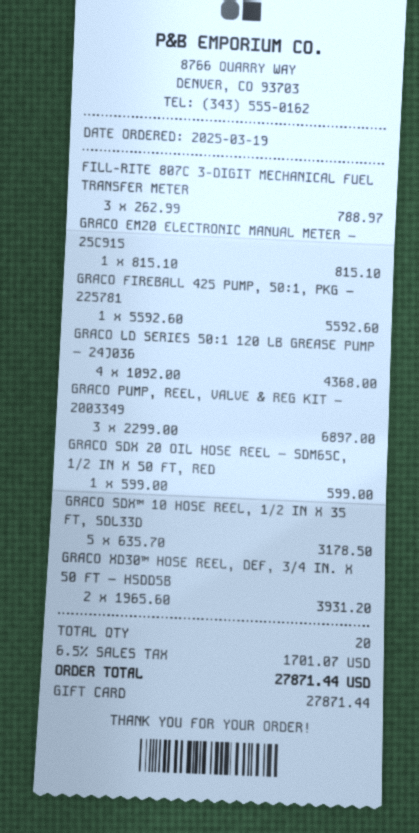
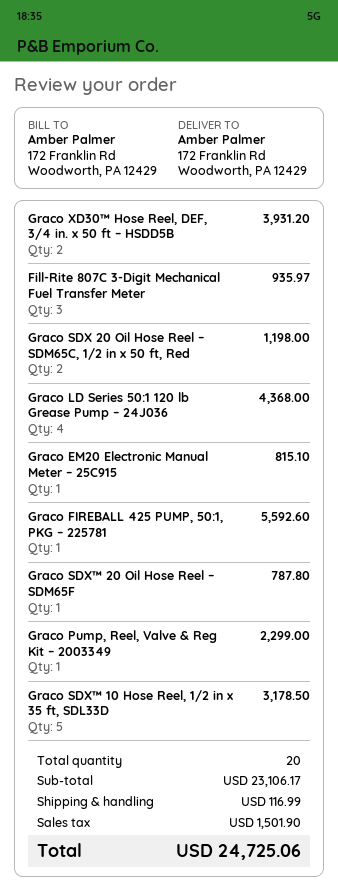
FILL-RITE 807C 3-DIGIT MECHANICAL FUEL TRANSFER METER: 3 for 788.97 -> 3 for 935.97
GRACO PUMP, REEL, VALVE & REG KIT – 2003349: 3 for 6897.00 -> 1 for 2299.00
GRACO SDX 20 OIL HOSE REEL – SDM65C, 1/2 IN X 50 FT, RED: 1 for 599.00 -> 2 for 1198.00
Graco SDX™ 20 Oil Hose Reel – SDM65F: none -> 1 for 787.80
shipping: none -> 116.99
tax: 1701.07 -> 1501.90
total: 27871.44 -> 24725.06

